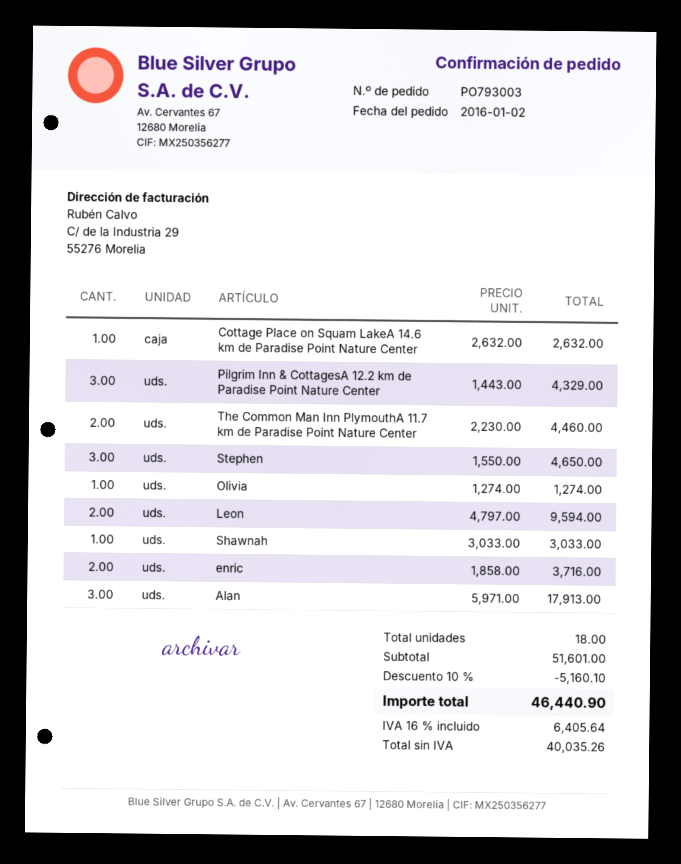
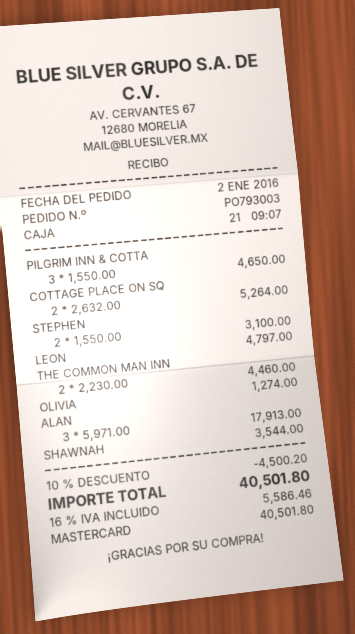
Cottage Place on Squam LakeA 14.6 km de Paradise Point Nature Center: 1 x 2632.00 = 2632.00 -> 2 x 2632.00 = 5264.00
Pilgrim Inn & CottagesA 12.2 km de Paradise Point Nature Center: 3 x 1443.00 = 4329.00 -> 3 x 1550.00 = 4650.00
Stephen: 3 x 1550.00 = 4650.00 -> 2 x 1550.00 = 3100.00
Leon: 2 x 4797.00 = 9594.00 -> 1 x 4797.00 = 4797.00
Shawnah: 1 x 3033.00 = 3033.00 -> 1 x 3544.00 = 3544.00
enric: 2 x 1858.00 = 3716.00 -> none
discount: 10% = 5160.10 -> 10% = 4500.20
tax: 16% = 6405.64 -> 16% = 5586.46
total: 46440.90 -> 40501.80

